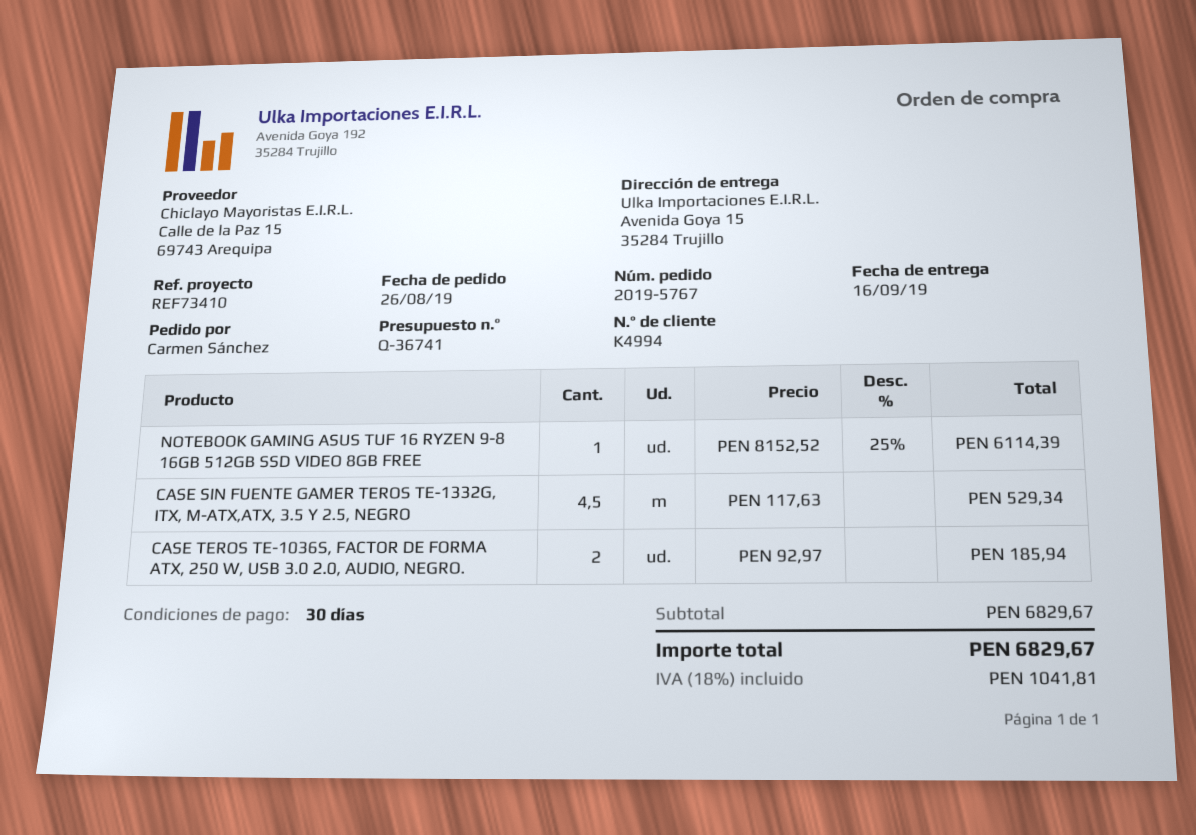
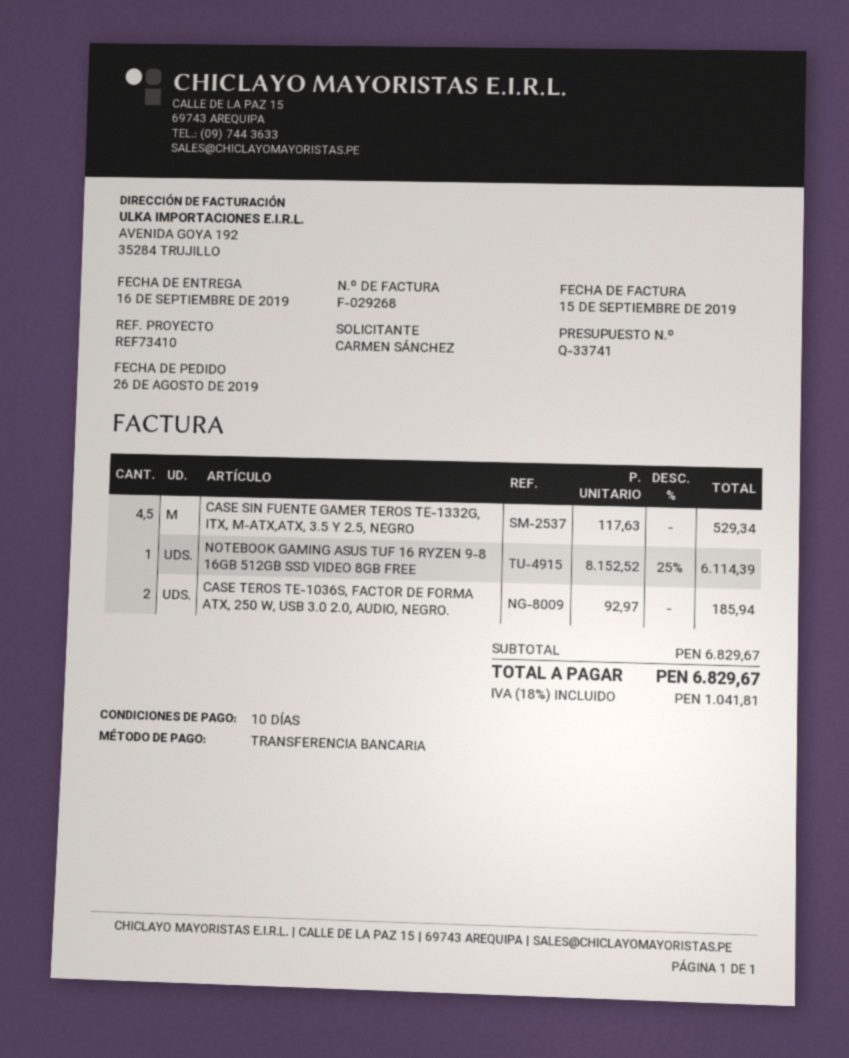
quote number: Q-36741 -> Q-33741
payment terms: 30 days -> 10 days

